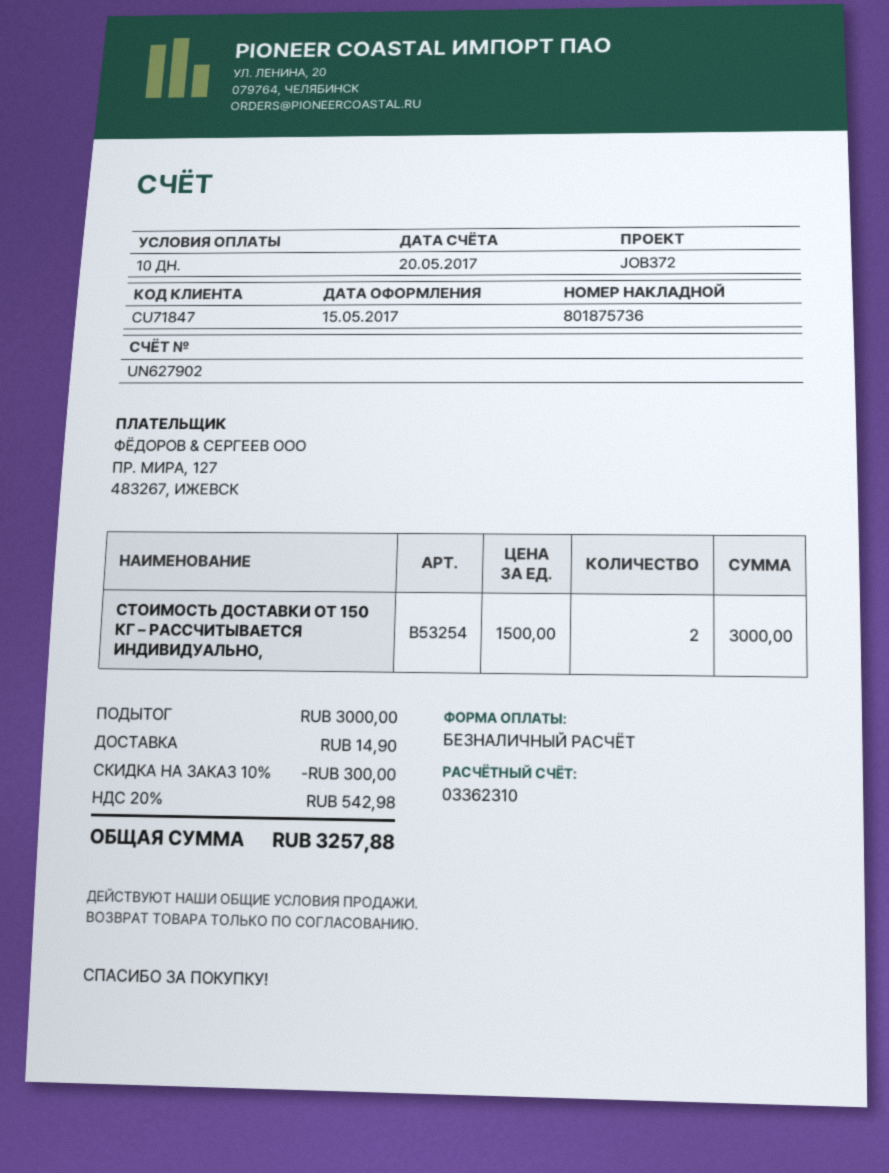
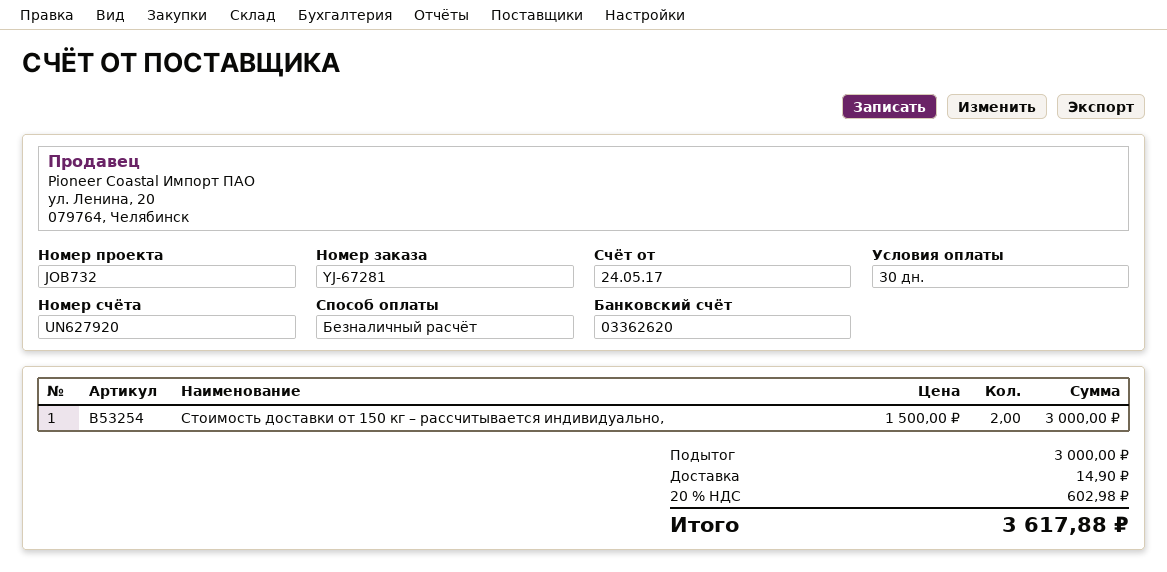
invoice number: UN627902 -> UN627920
invoice date: 2017-05-20 -> 2017-05-24
payment terms: 10 days -> 30 days
reference: JOB372 -> JOB732
bank account: 03362310 -> 03362620
discount: 10% = 300.00 -> none
tax: 20% = 542.98 -> 20% = 602.98
total: 3257.88 -> 3617.88

